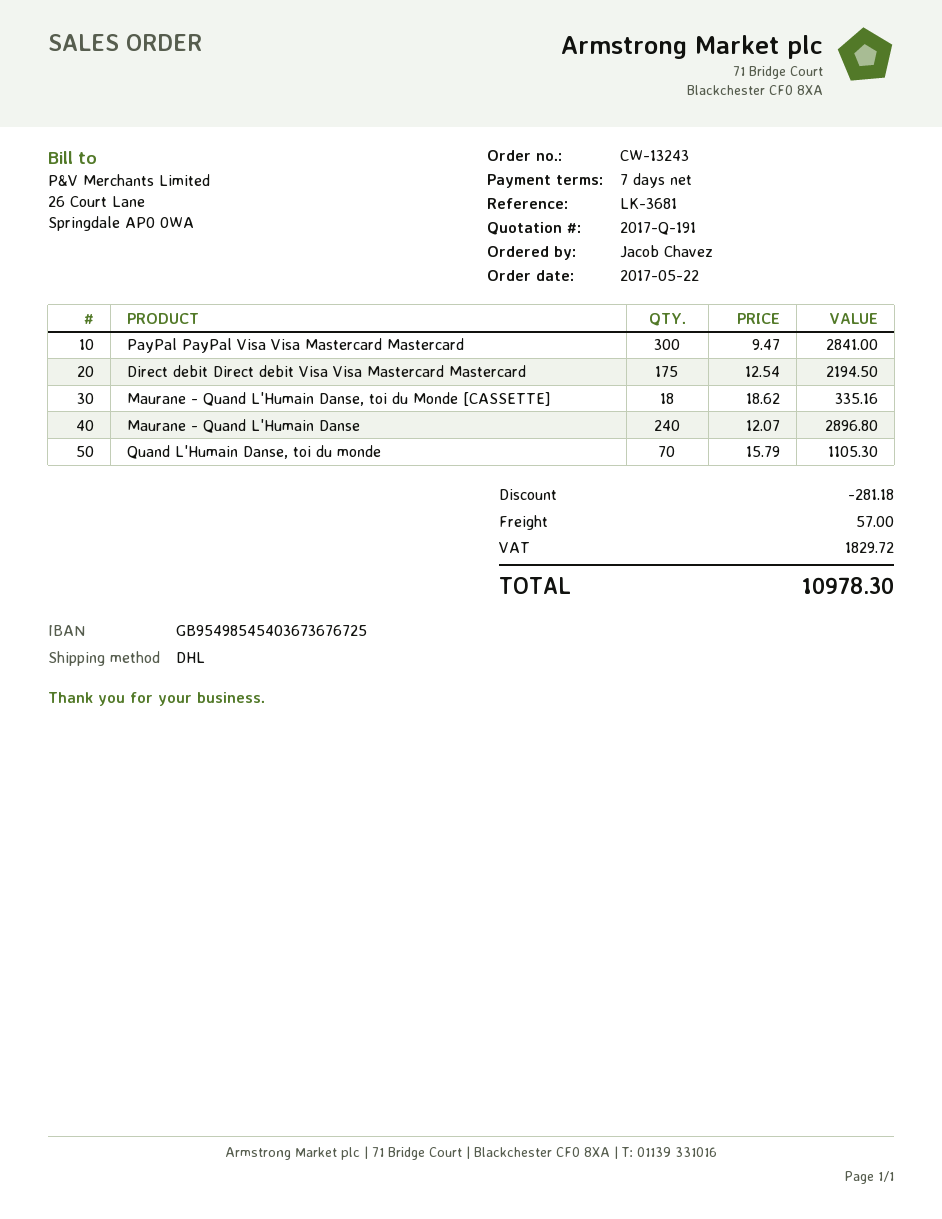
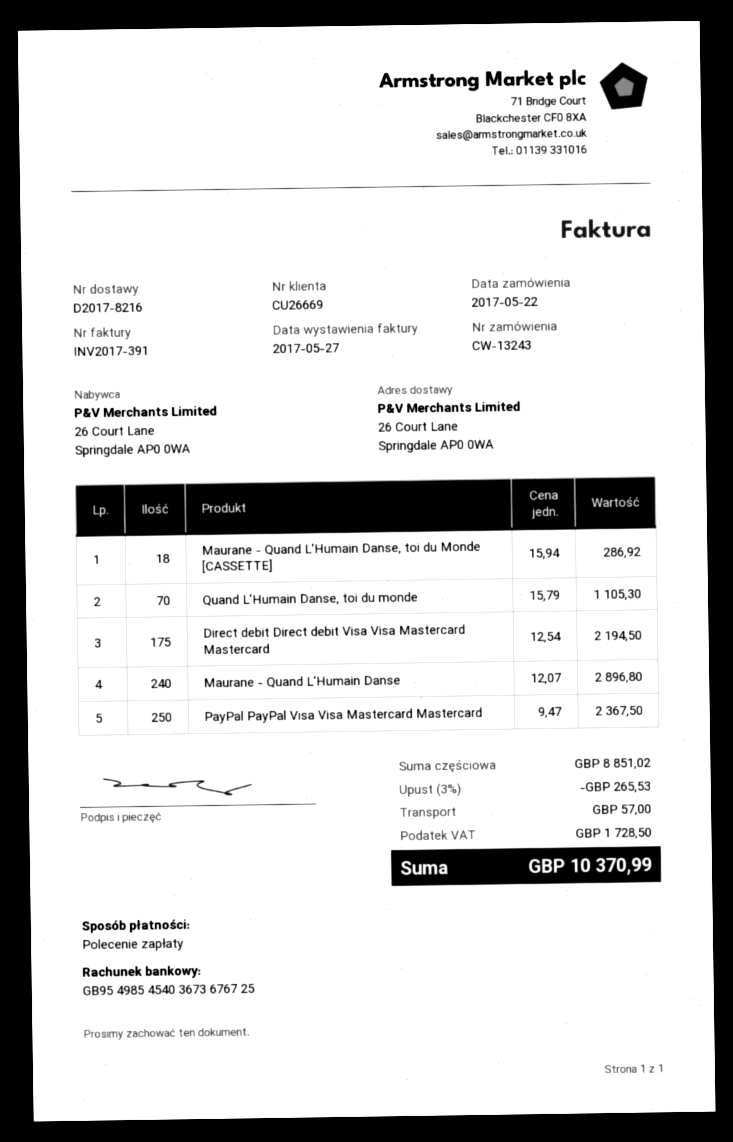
PayPal PayPal Visa Visa Mastercard Mastercard: 300 x 9.47 = 2841.00 -> 250 x 9.47 = 2367.50
Maurane - Quand L'Humain Danse, toi du Monde [CASSETTE]: 18 x 18.62 = 335.16 -> 18 x 15.94 = 286.92
discount: 281.18 -> 265.53
tax: 1829.72 -> 1728.50
total: 10978.30 -> 10370.99

